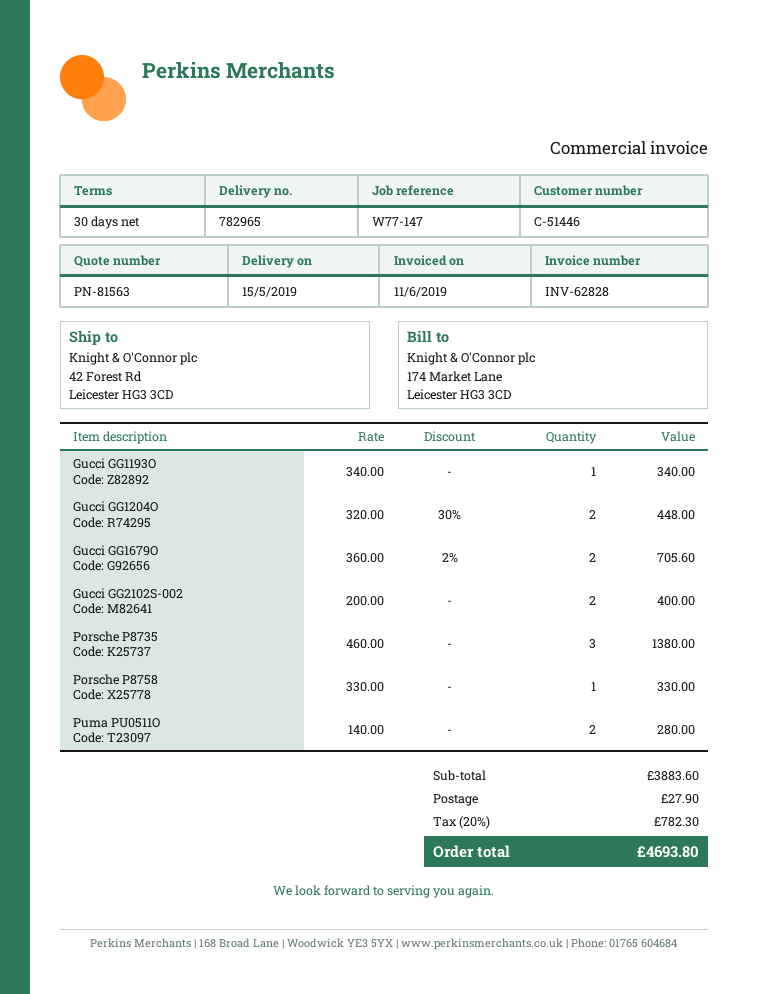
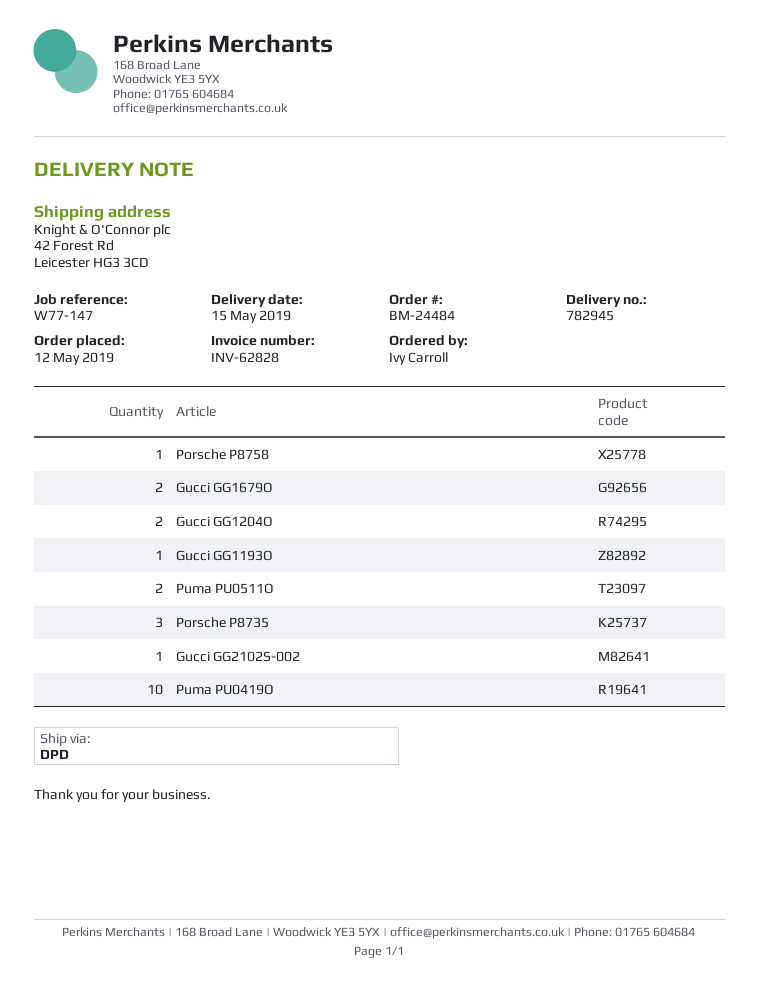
delivery note number: 782965 -> 782945
Gucci GG2102S-002: 2 -> 1
Puma PU0419O: none -> 10

